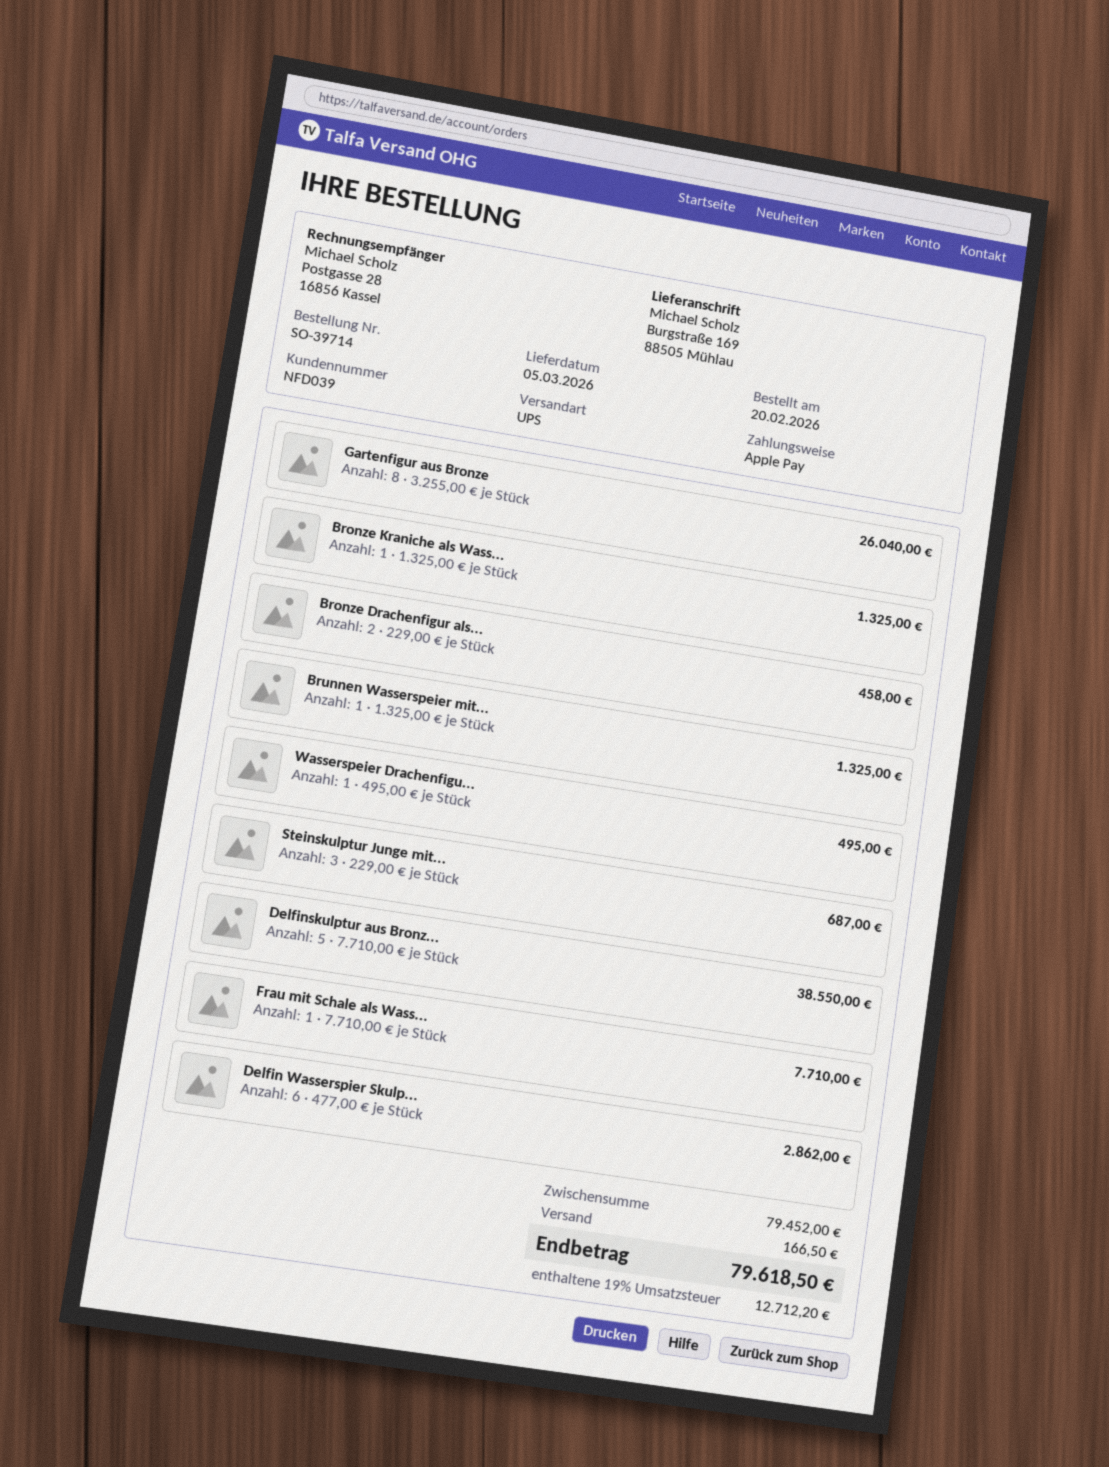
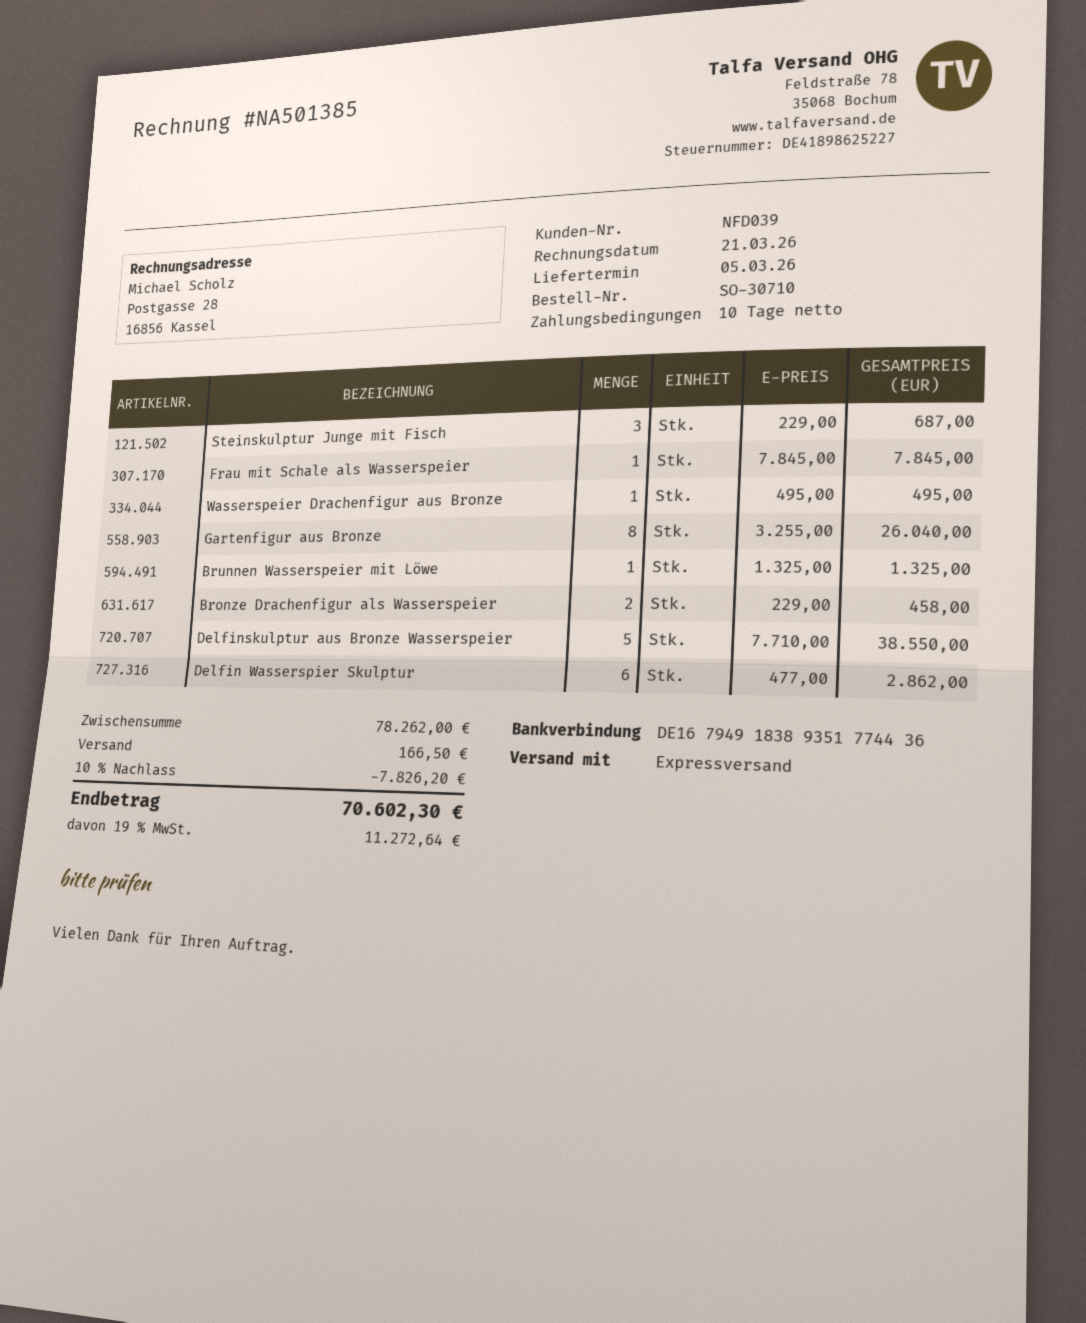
order number: SO-39714 -> SO-30710
shipping method: UPS -> express
Bronze Kraniche als Wass...: 1 x 1325.00 = 1325.00 -> none
Frau mit Schale als Wass...: 1 x 7710.00 = 7710.00 -> 1 x 7845.00 = 7845.00
subtotal: 79452.00 -> 78262.00
discount: none -> 10% = 7826.20
tax: 19% = 12712.20 -> 19% = 11272.64
total: 79618.50 -> 70602.30

